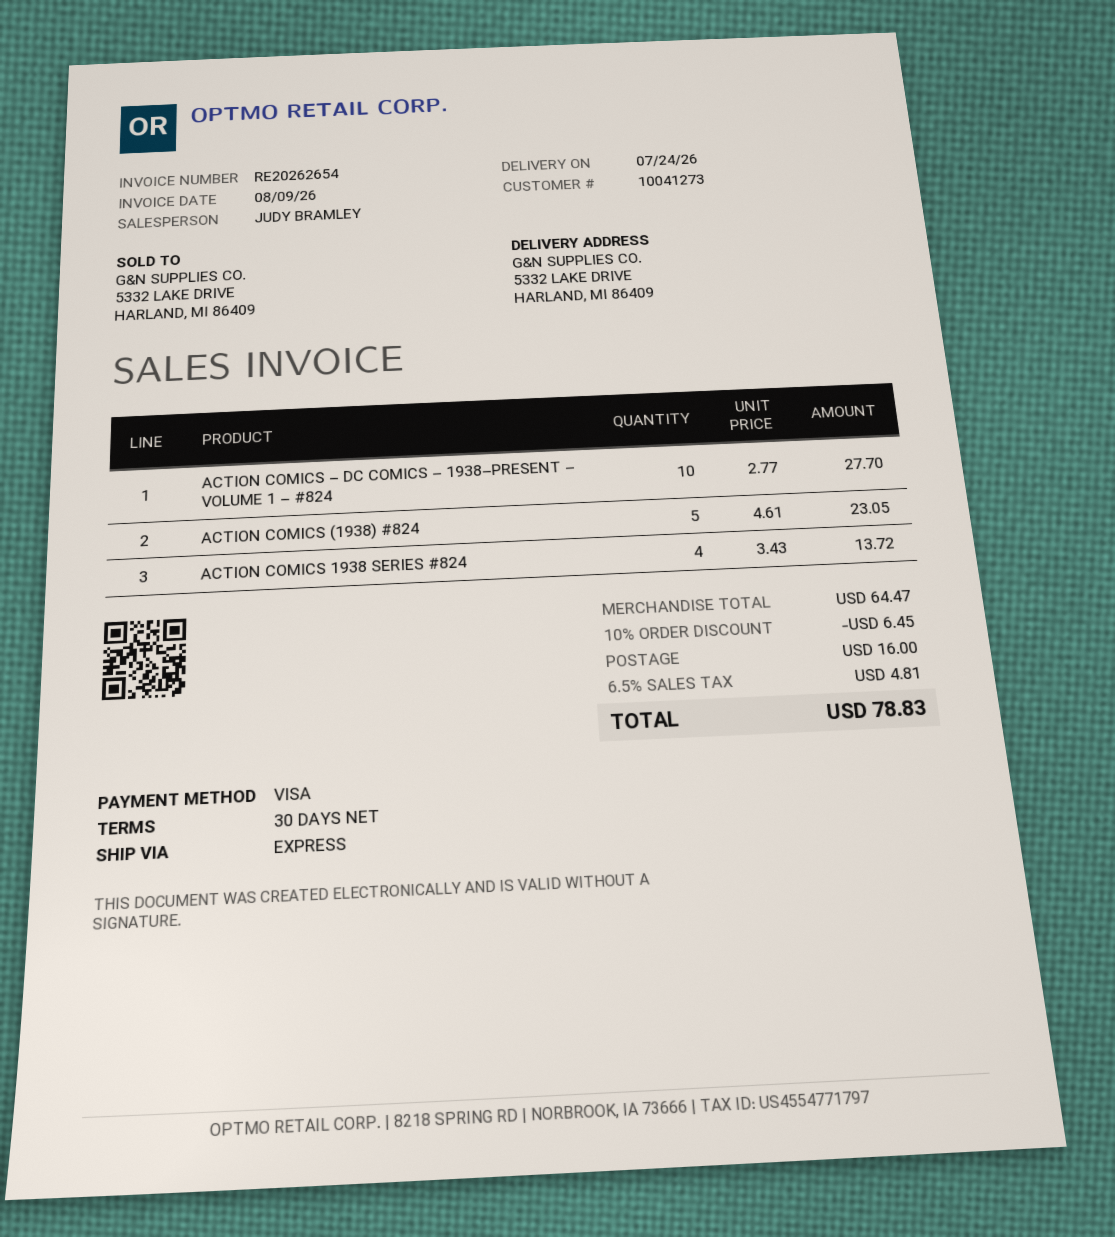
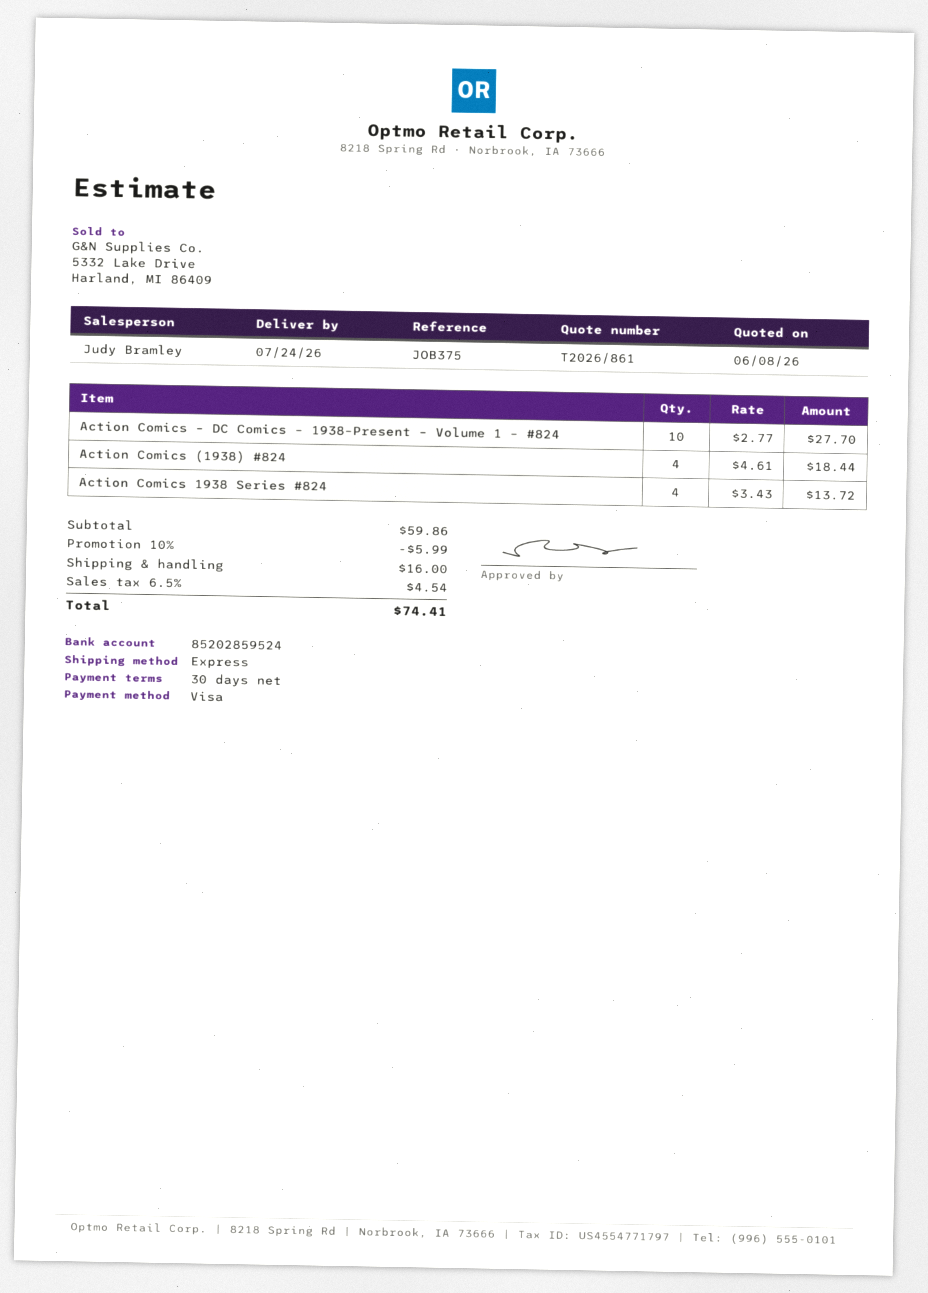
ACTION COMICS (1938) #824: 5 x 4.61 = 23.05 -> 4 x 4.61 = 18.44
subtotal: 64.47 -> 59.86
discount: 10% = 6.45 -> 10% = 5.99
tax: 6.5% = 4.81 -> 6.5% = 4.54
total: 78.83 -> 74.41

